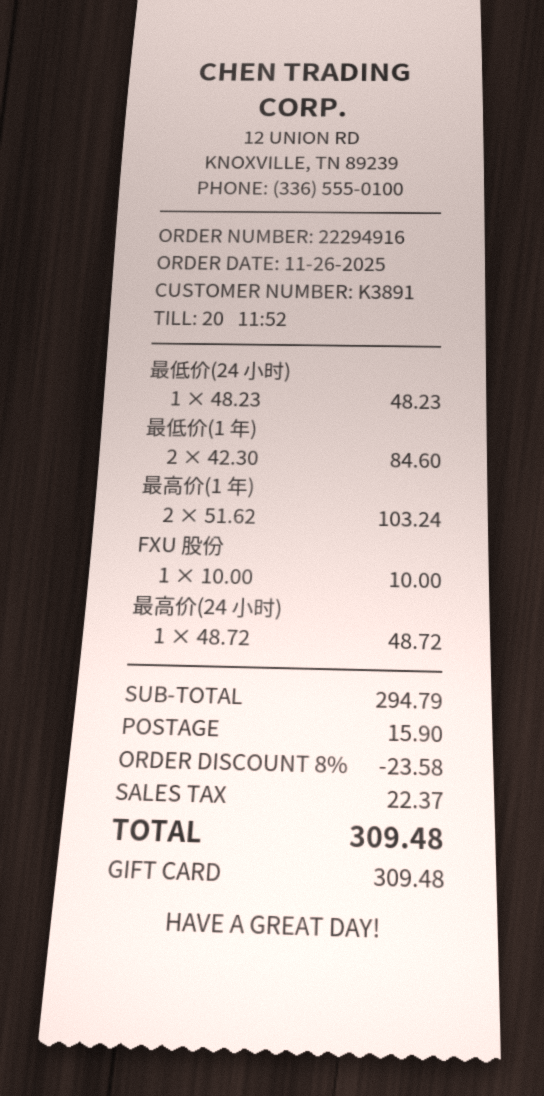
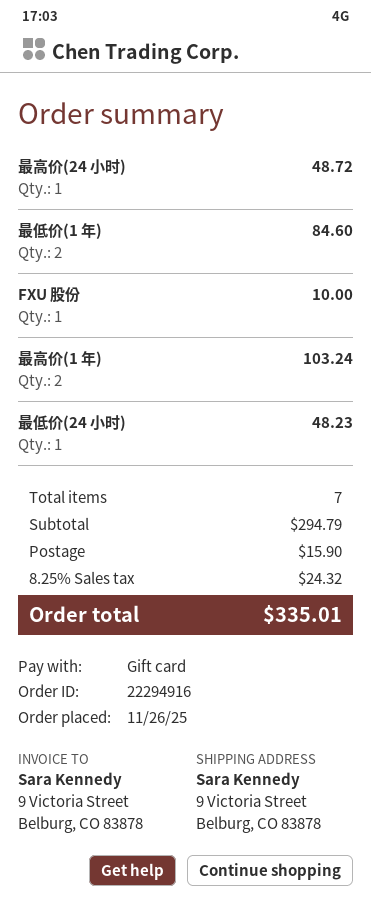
discount: 8% = 23.58 -> none
tax: 22.37 -> 24.32
total: 309.48 -> 335.01

